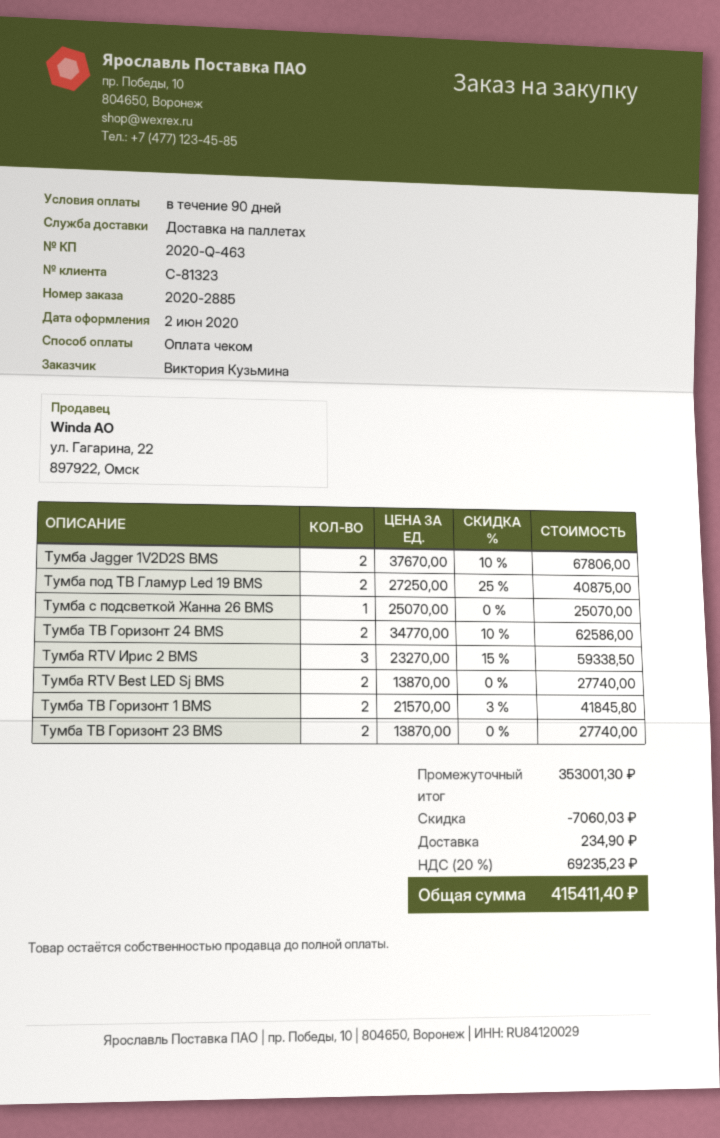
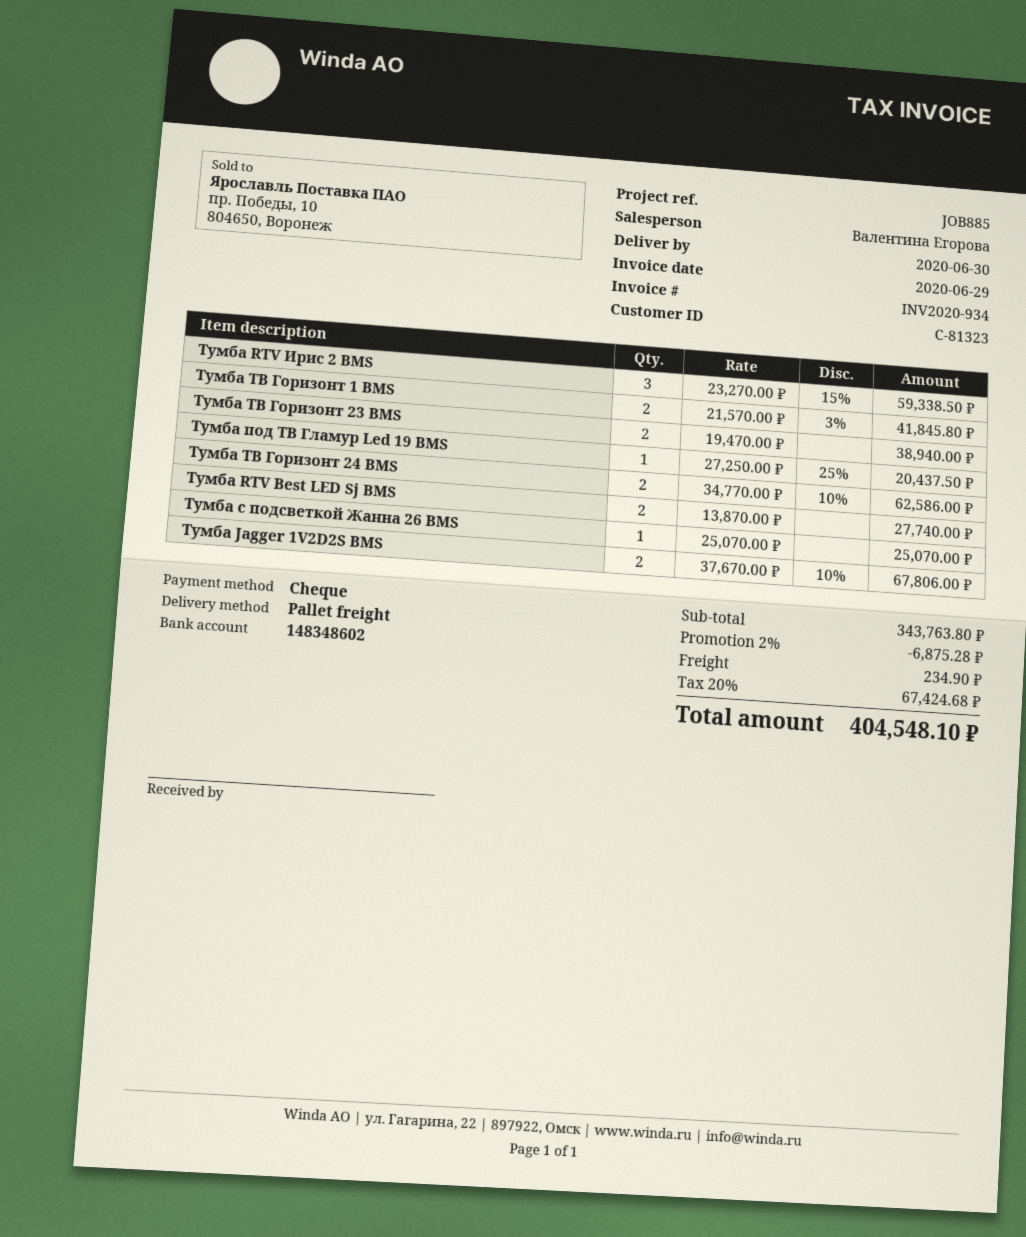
Тумба под ТВ Гламур Led 19 BMS: 2 x 27250.00 - 25% = 40875.00 -> 1 x 27250.00 - 25% = 20437.50
Тумба ТВ Горизонт 23 BMS: 2 x 13870.00 = 27740.00 -> 2 x 19470.00 = 38940.00
subtotal: 353001.30 -> 343763.80
discount: 7060.03 -> 6875.28
tax: 20% = 69235.23 -> 20% = 67424.68
total: 415411.40 -> 404548.10

